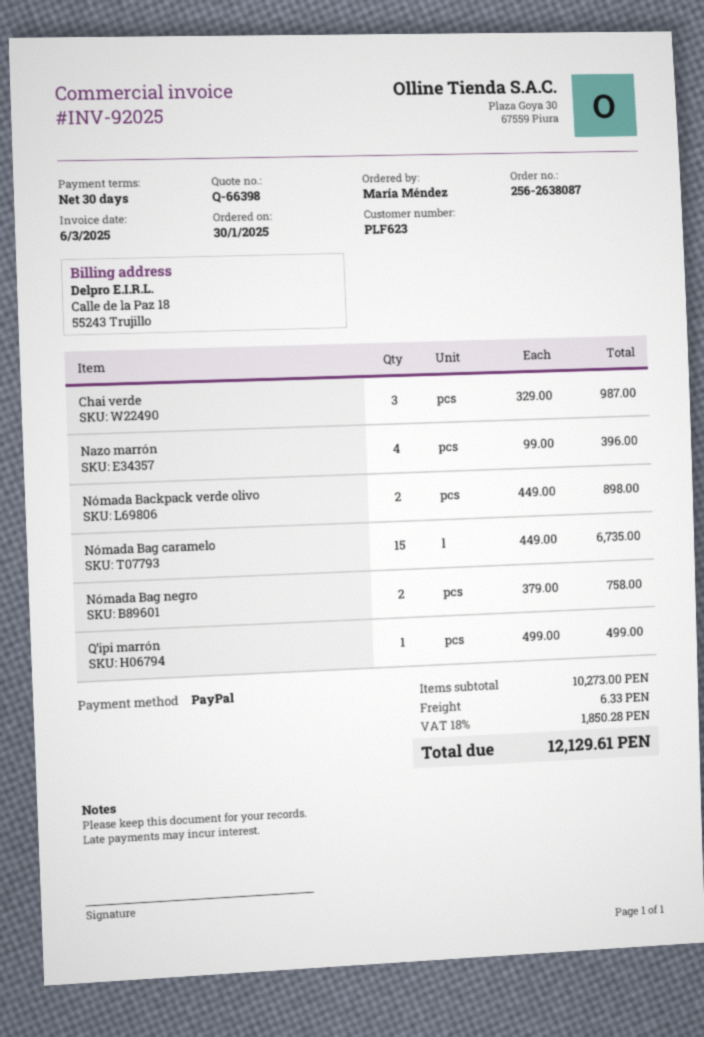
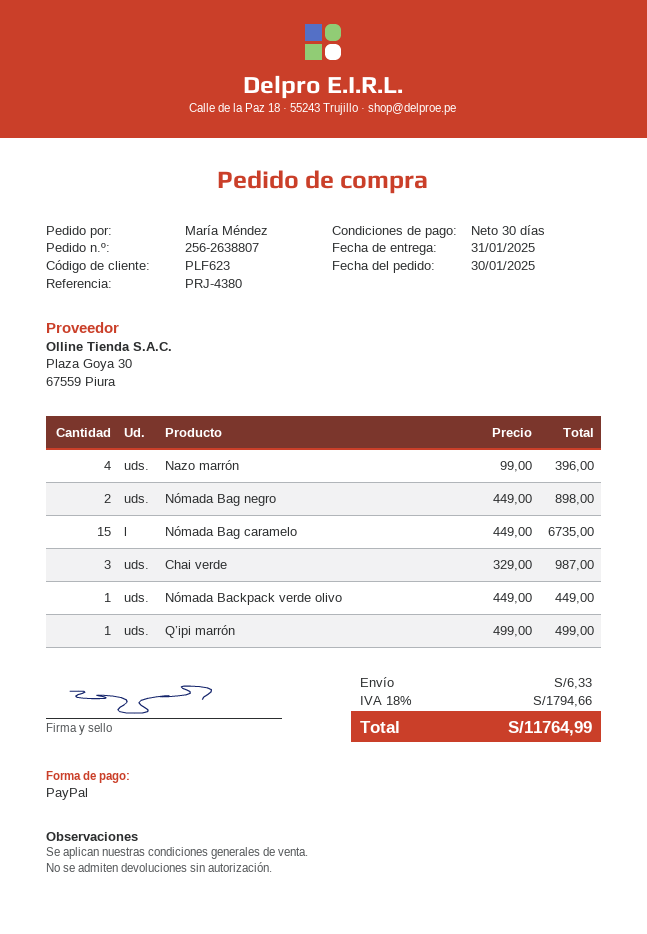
order number: 256-2638087 -> 256-2638807
Nómada Backpack verde olivo: 2 x 449.00 = 898.00 -> 1 x 449.00 = 449.00
Nómada Bag negro: 2 x 379.00 = 758.00 -> 2 x 449.00 = 898.00
tax: 18% = 1850.28 -> 18% = 1794.66
total: 12129.61 -> 11764.99

